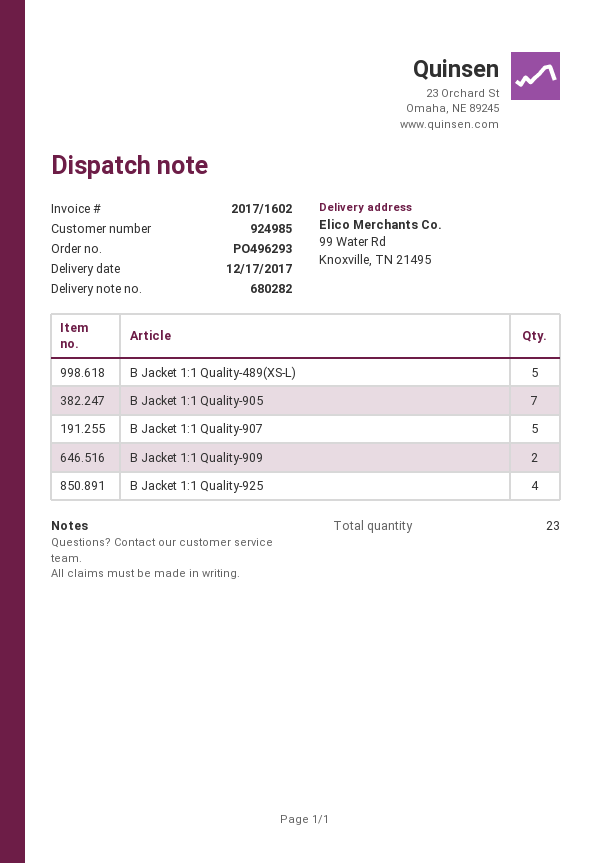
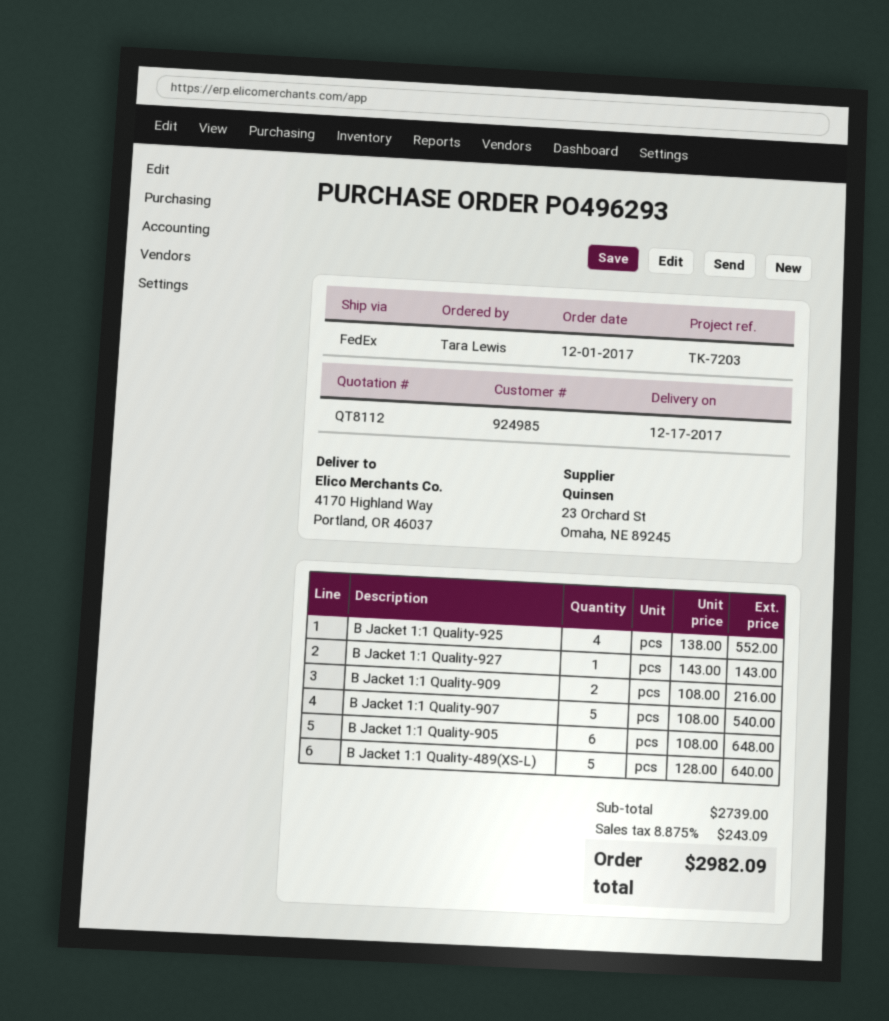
ship to: 99 Water Rd, Knoxville, TN 21495 -> 4170 Highland Way, Portland, OR 46037
B Jacket 1:1 Quality-905: 7 -> 6
B Jacket 1:1 Quality-927: none -> 1

